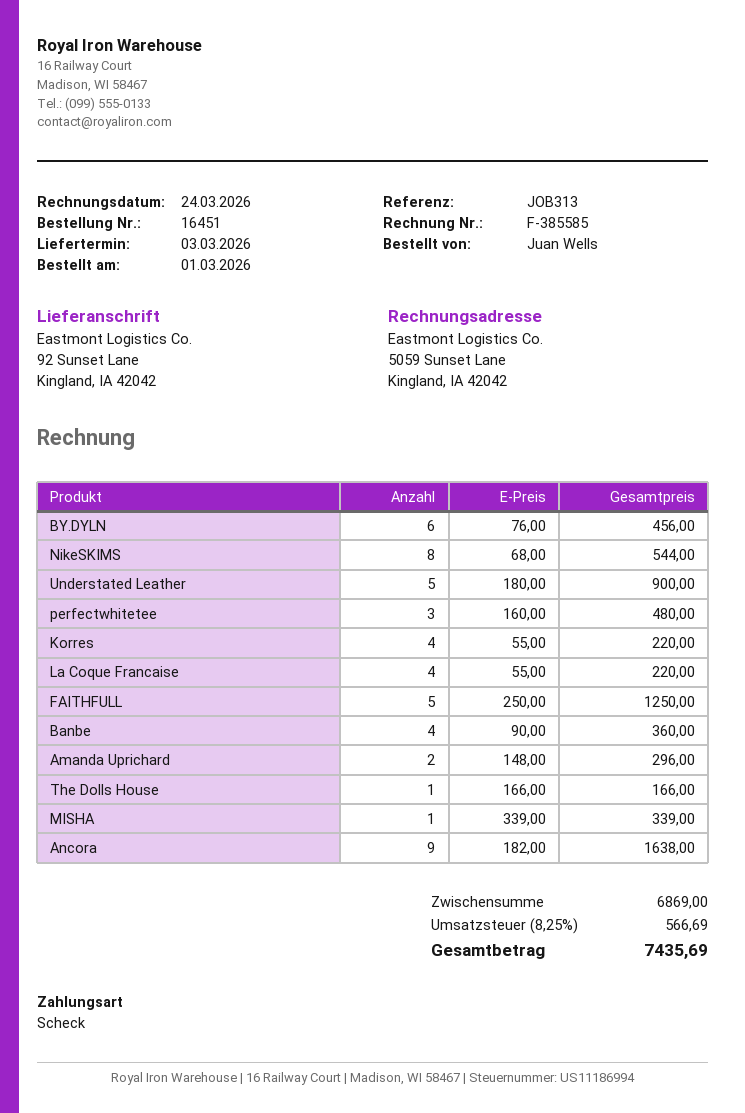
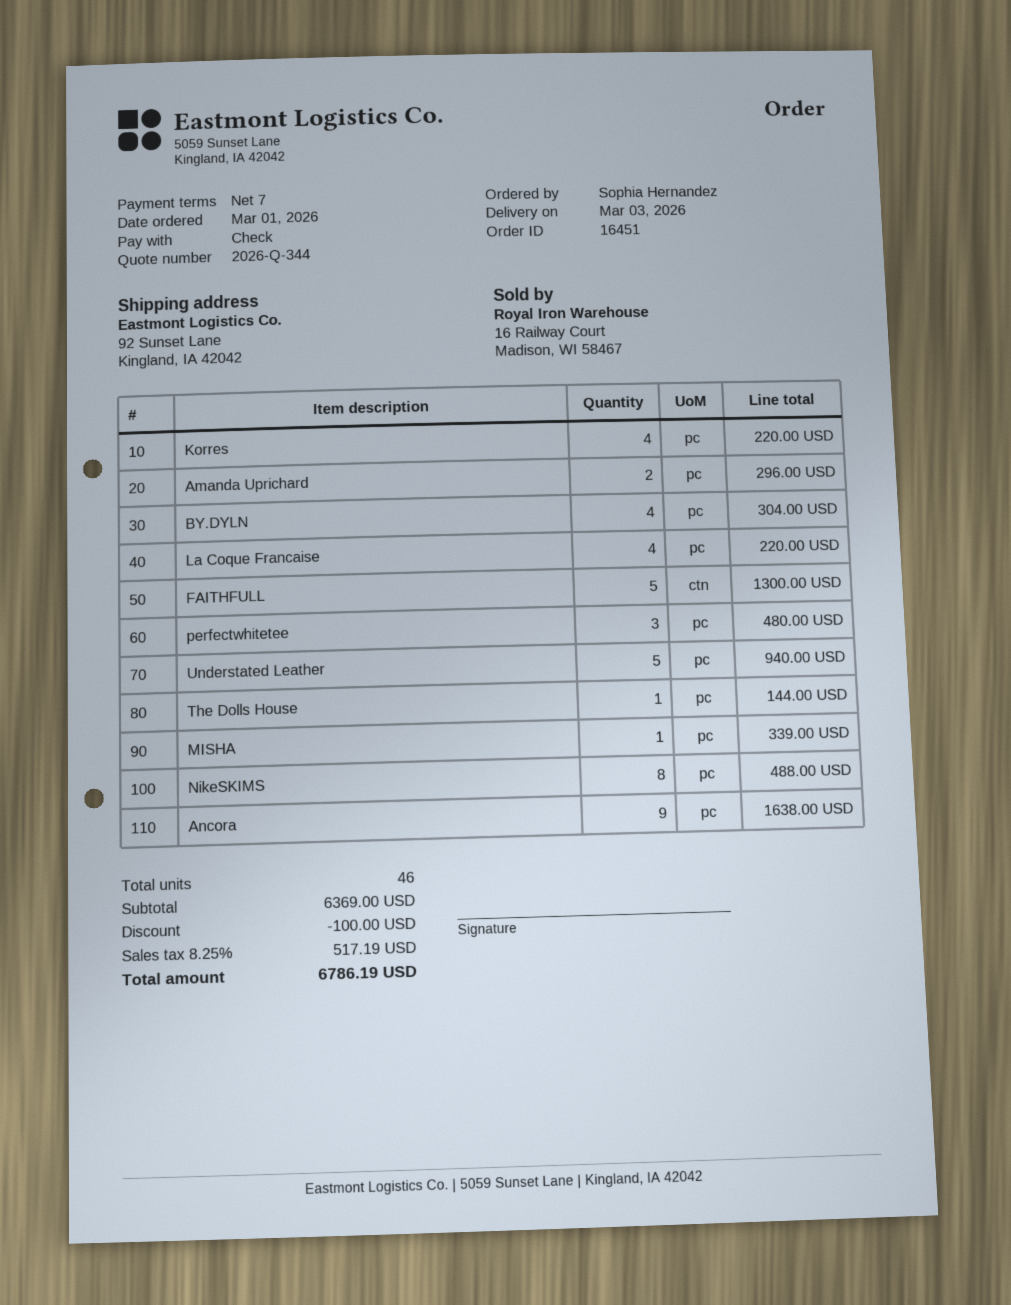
ordered by: Juan Wells -> Sophia Hernandez
BY.DYLN: 6 for 456.00 -> 4 for 304.00
NikeSKIMS: 8 for 544.00 -> 8 for 488.00
Understated Leather: 5 for 900.00 -> 5 for 940.00
FAITHFULL: 5 for 1250.00 -> 5 for 1300.00
Banbe: 4 for 360.00 -> none
The Dolls House: 1 for 166.00 -> 1 for 144.00
subtotal: 6869.00 -> 6369.00
discount: none -> 100.00
tax: 8.25% = 566.69 -> 8.25% = 517.19
total: 7435.69 -> 6786.19

